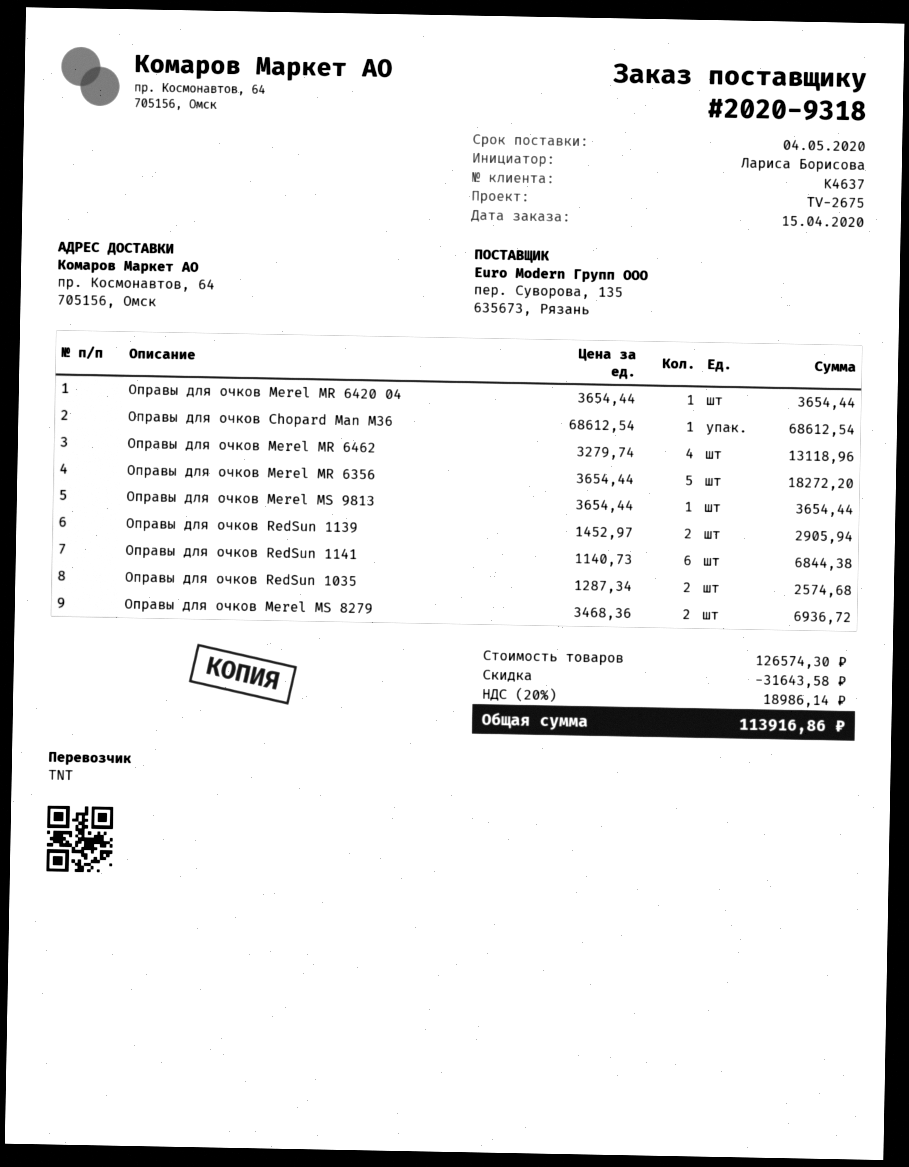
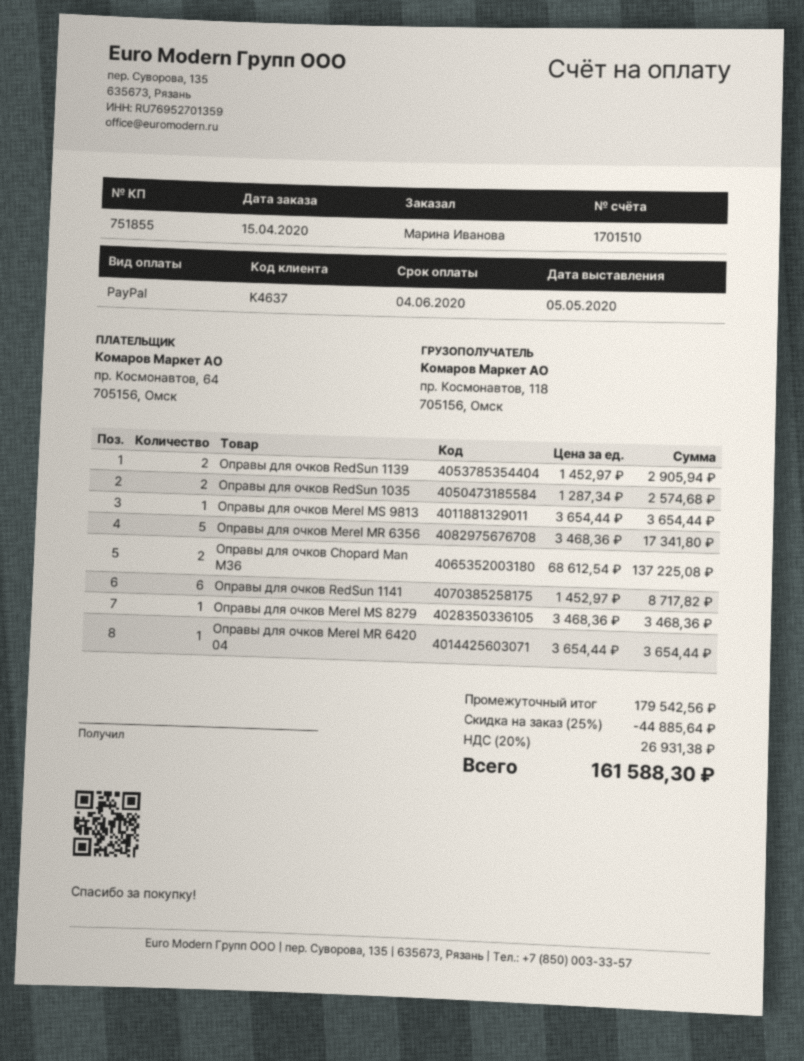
ordered by: Лариса Борисова -> Марина Иванова
ship to: пр. Космонавтов, 64, 705156, Омск -> пр. Космонавтов, 118, 705156, Омск
Оправы для очков Chopard Man M36: 1 x 68612.54 = 68612.54 -> 2 x 68612.54 = 137225.08
Оправы для очков Merel MR 6462: 4 x 3279.74 = 13118.96 -> none
Оправы для очков Merel MR 6356: 5 x 3654.44 = 18272.20 -> 5 x 3468.36 = 17341.80
Оправы для очков RedSun 1141: 6 x 1140.73 = 6844.38 -> 6 x 1452.97 = 8717.82
Оправы для очков Merel MS 8279: 2 x 3468.36 = 6936.72 -> 1 x 3468.36 = 3468.36
subtotal: 126574.30 -> 179542.56
discount: 31643.58 -> 44885.64
tax: 20% = 18986.14 -> 20% = 26931.38
total: 113916.86 -> 161588.30

